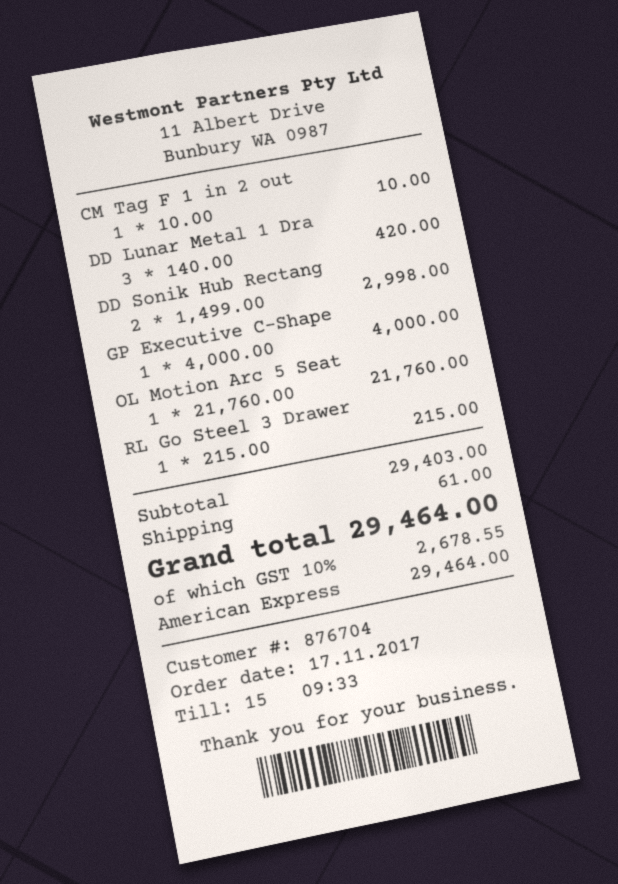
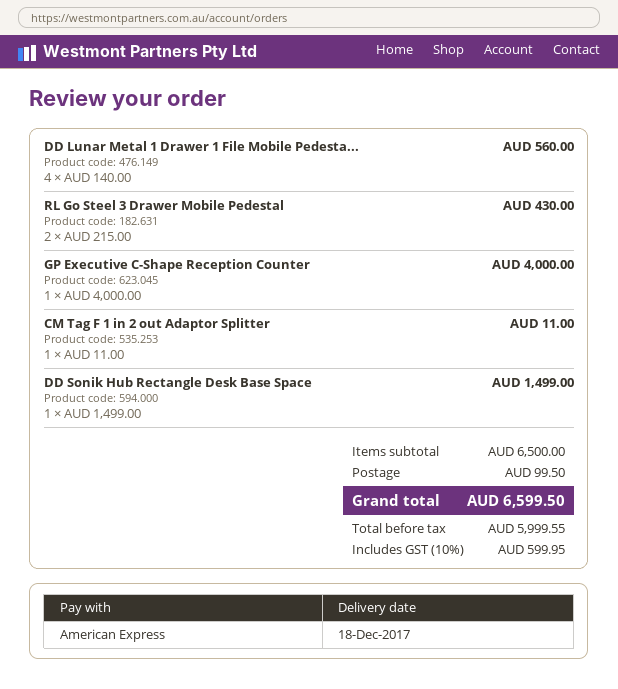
CM Tag F 1 in 2 out: 1 x 10.00 = 10.00 -> 1 x 11.00 = 11.00
DD Lunar Metal 1 Dra: 3 x 140.00 = 420.00 -> 4 x 140.00 = 560.00
DD Sonik Hub Rectang: 2 x 1499.00 = 2998.00 -> 1 x 1499.00 = 1499.00
OL Motion Arc 5 Seat: 1 x 21760.00 = 21760.00 -> none
RL Go Steel 3 Drawer: 1 x 215.00 = 215.00 -> 2 x 215.00 = 430.00
subtotal: 29403.00 -> 6500.00
shipping: 61.00 -> 99.50
tax: 10% = 2678.55 -> 10% = 599.95
total: 29464.00 -> 6599.50

